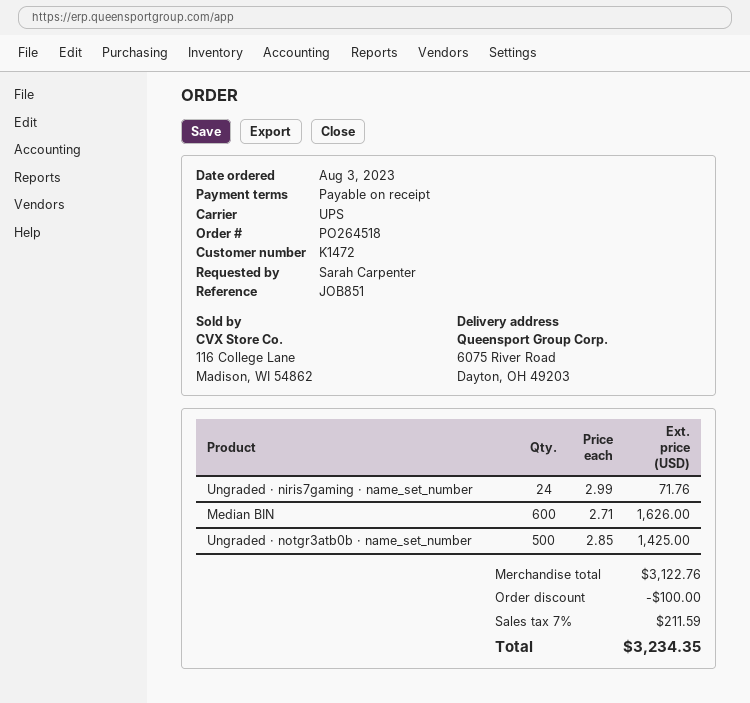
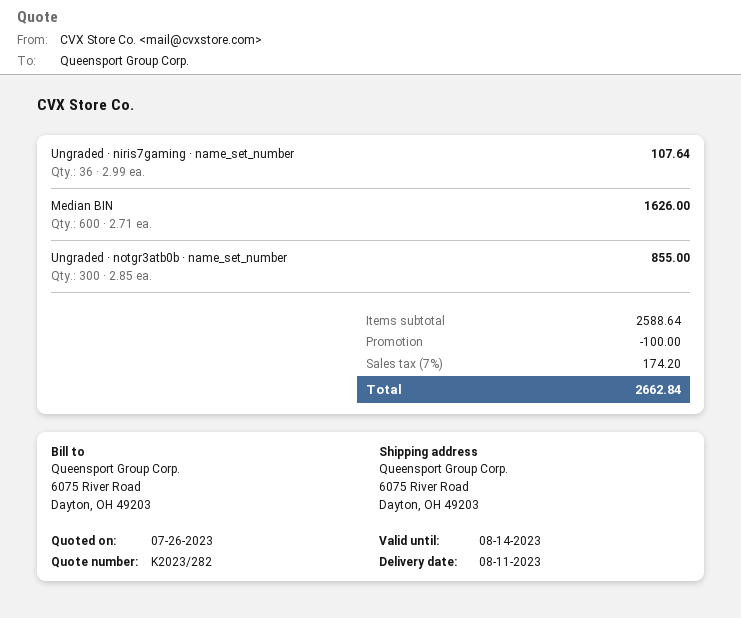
Ungraded · niris7gaming · name_set_number: 24 x 2.99 = 71.76 -> 36 x 2.99 = 107.64
Ungraded · notgr3atb0b · name_set_number: 500 x 2.85 = 1425.00 -> 300 x 2.85 = 855.00
subtotal: 3122.76 -> 2588.64
tax: 7% = 211.59 -> 7% = 174.20
total: 3234.35 -> 2662.84

